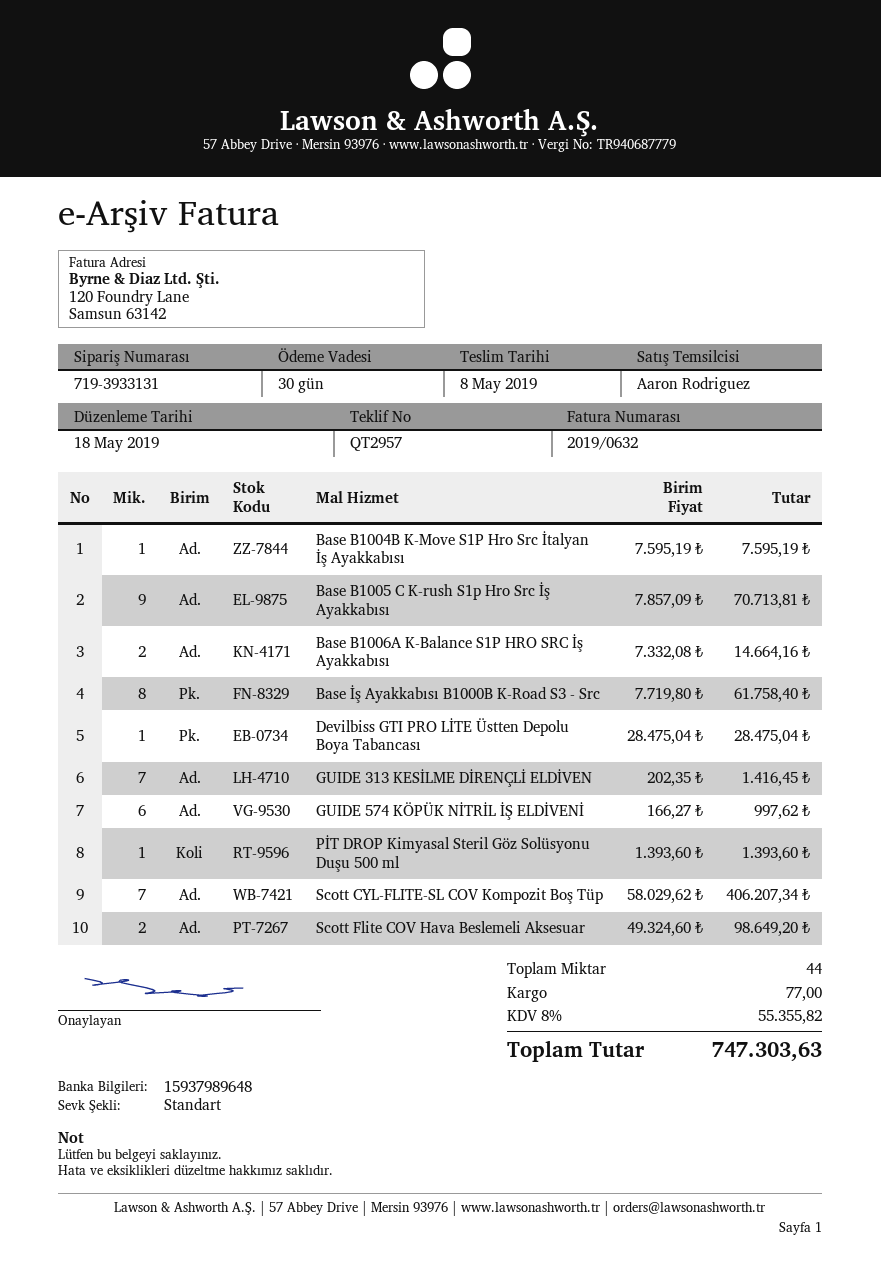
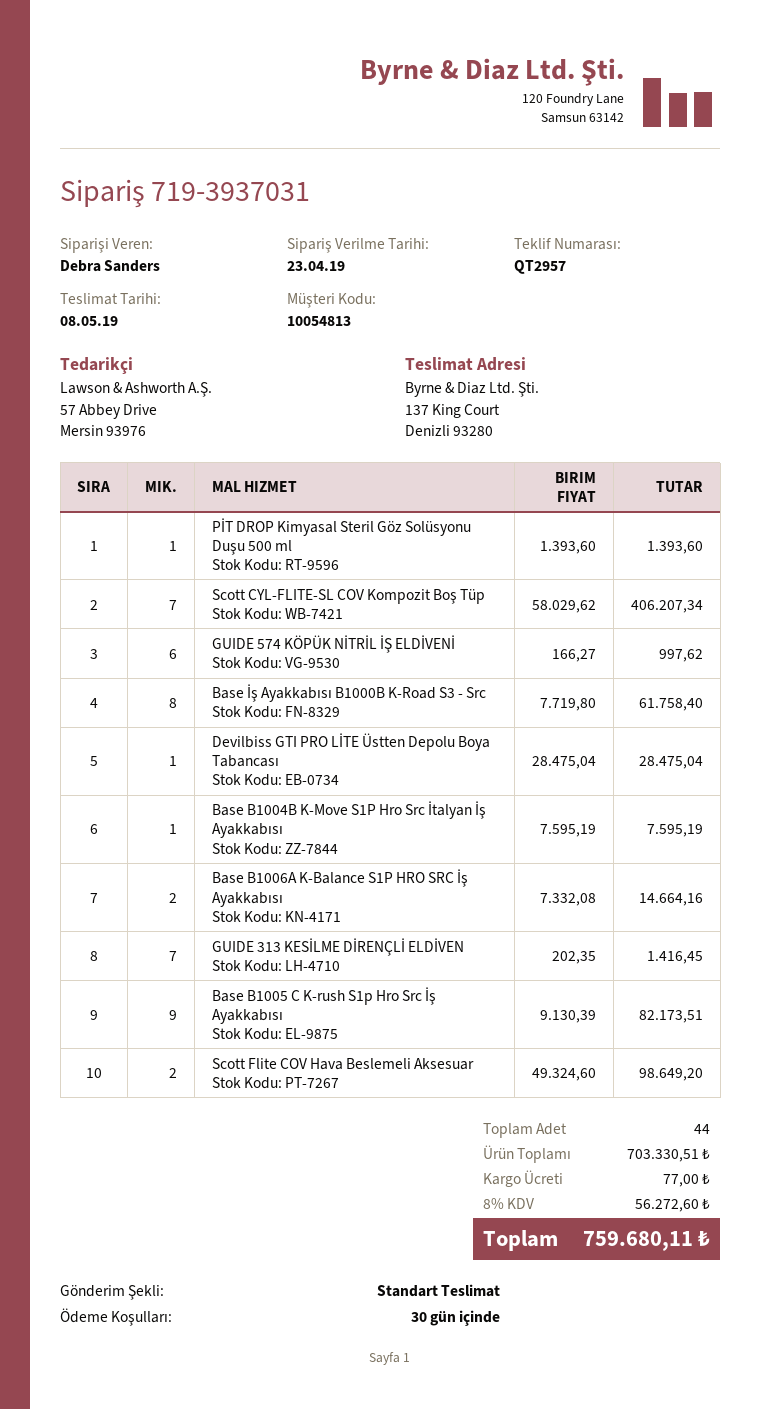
order number: 719-3933131 -> 719-3937031
Base B1005 C K-rush S1p Hro Src İş Ayakkabısı: 9 x 7857.09 = 70713.81 -> 9 x 9130.39 = 82173.51
tax: 8% = 55355.82 -> 8% = 56272.60
total: 747303.63 -> 759680.11

